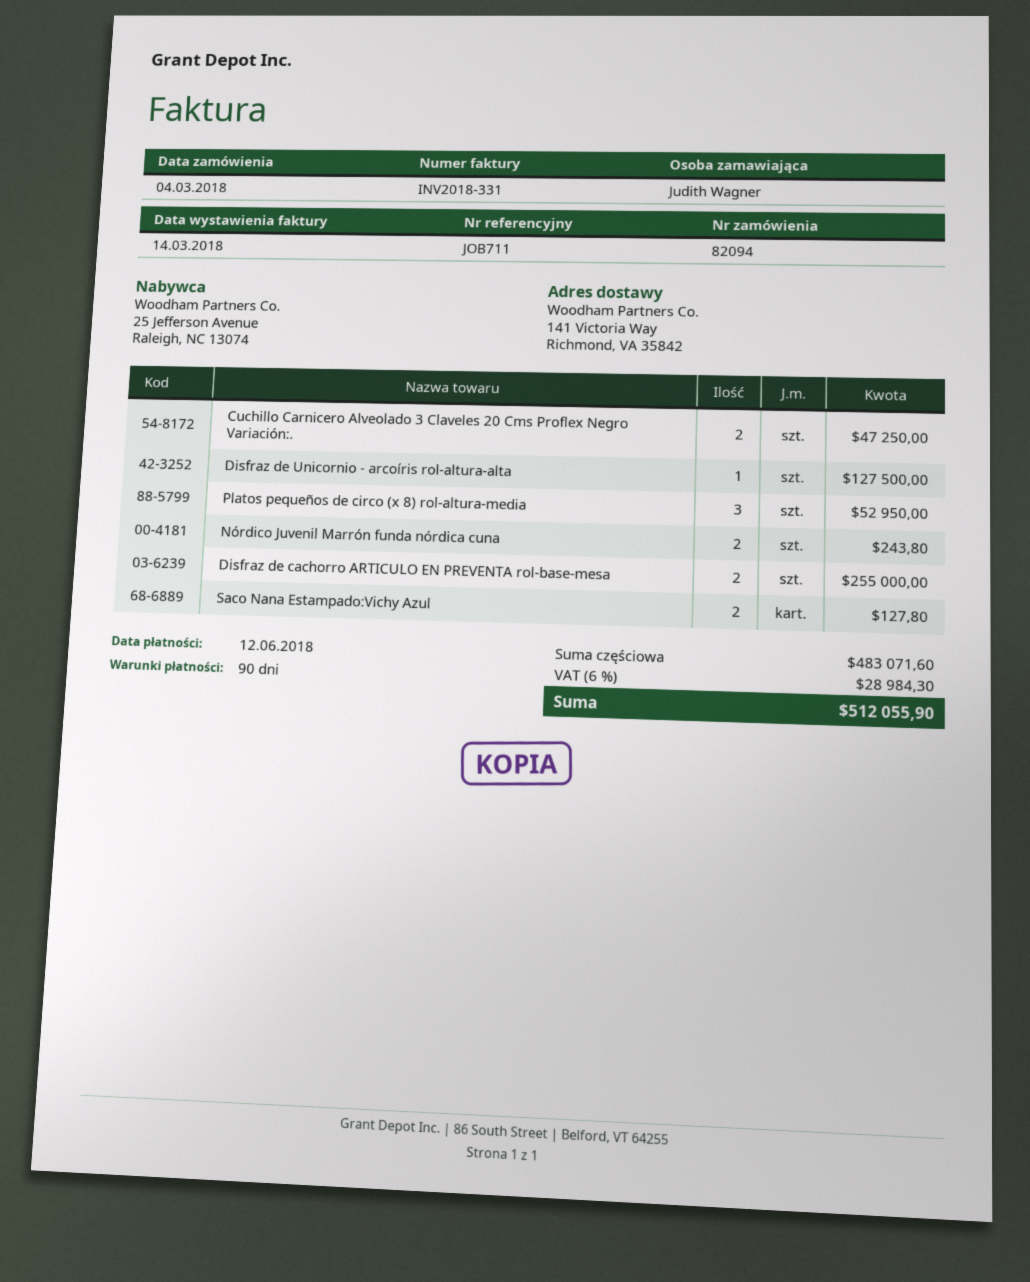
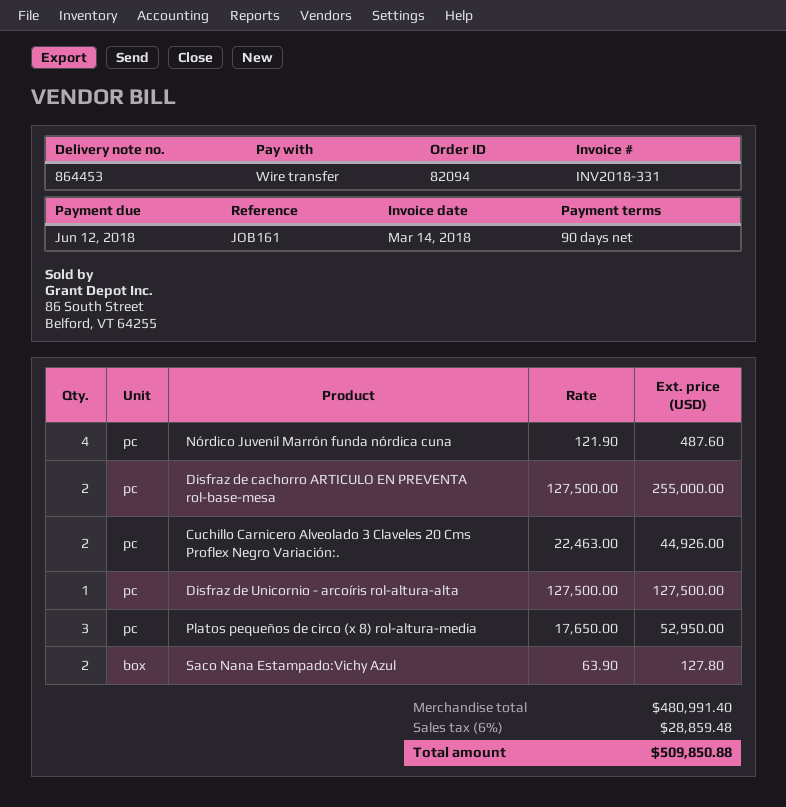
reference: JOB711 -> JOB161
Cuchillo Carnicero Alveolado 3 Claveles 20 Cms Proflex Negro Variación:.: 2 for 47250.00 -> 2 for 44926.00
Nórdico Juvenil Marrón funda nórdica cuna: 2 for 243.80 -> 4 for 487.60
subtotal: 483071.60 -> 480991.40
tax: 6% = 28984.30 -> 6% = 28859.48
total: 512055.90 -> 509850.88

